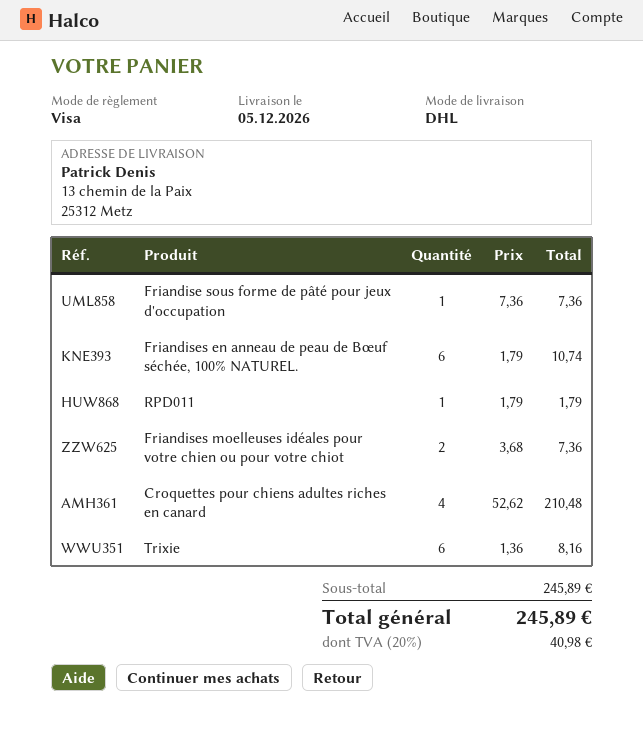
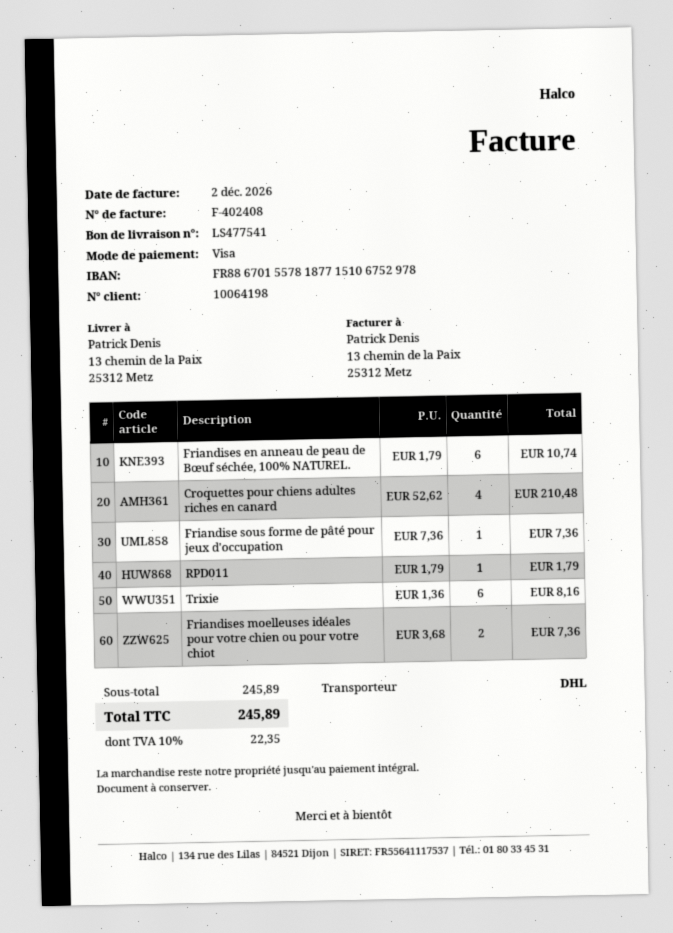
tax: 20% = 40.98 -> 10% = 22.35

